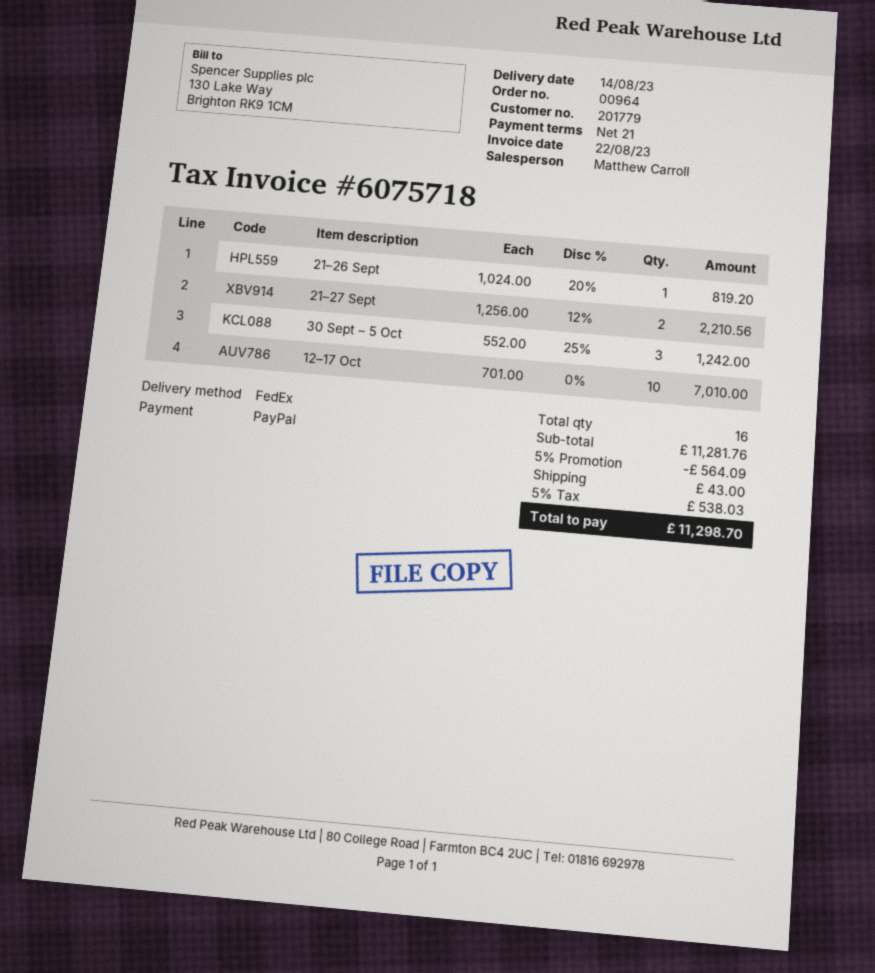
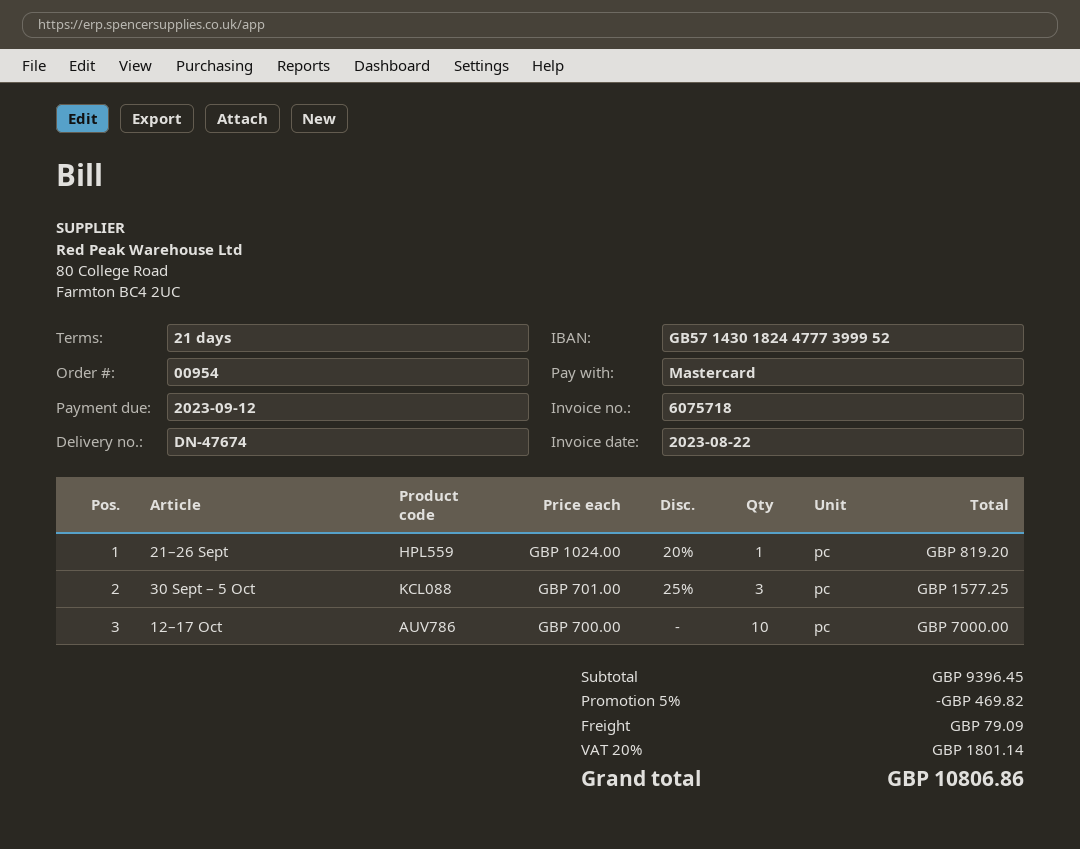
order number: 00964 -> 00954
payment method: PayPal -> Mastercard
21–27 Sept: 2 x 1256.00 - 12% = 2210.56 -> none
30 Sept – 5 Oct: 3 x 552.00 - 25% = 1242.00 -> 3 x 701.00 - 25% = 1577.25
12–17 Oct: 10 x 701.00 = 7010.00 -> 10 x 700.00 = 7000.00
subtotal: 11281.76 -> 9396.45
discount: 5% = 564.09 -> 5% = 469.82
shipping: 43.00 -> 79.09
tax: 5% = 538.03 -> 20% = 1801.14
total: 11298.70 -> 10806.86

